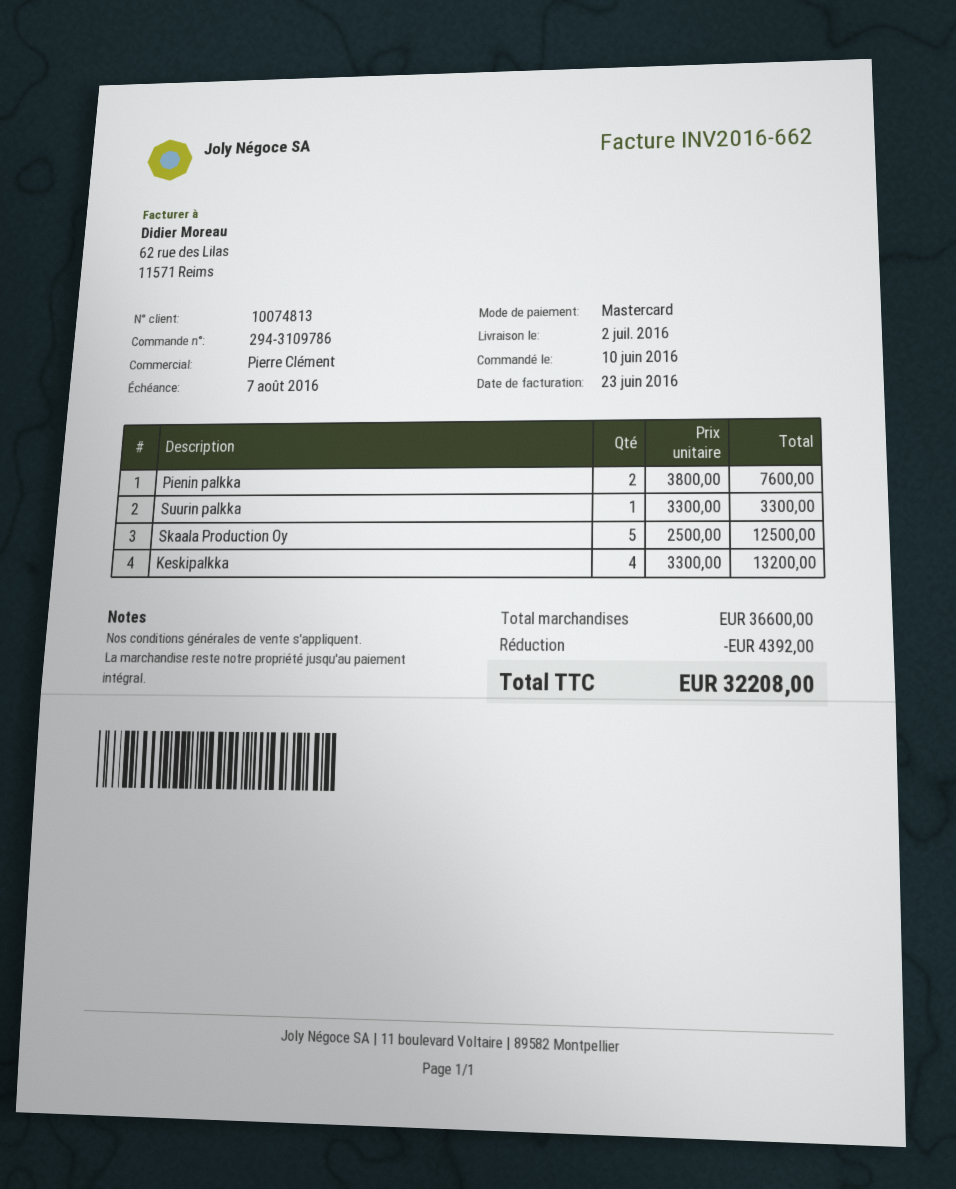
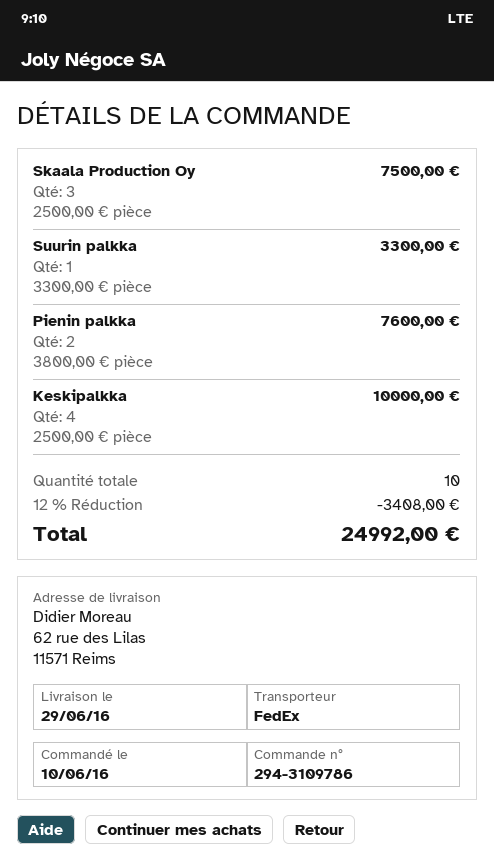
delivery date: 2016-07-02 -> 2016-06-29
Skaala Production Oy: 5 x 2500.00 = 12500.00 -> 3 x 2500.00 = 7500.00
Keskipalkka: 4 x 3300.00 = 13200.00 -> 4 x 2500.00 = 10000.00
discount: 4392.00 -> 3408.00
total: 32208.00 -> 24992.00

